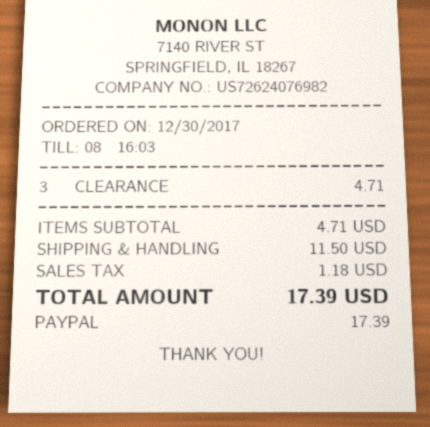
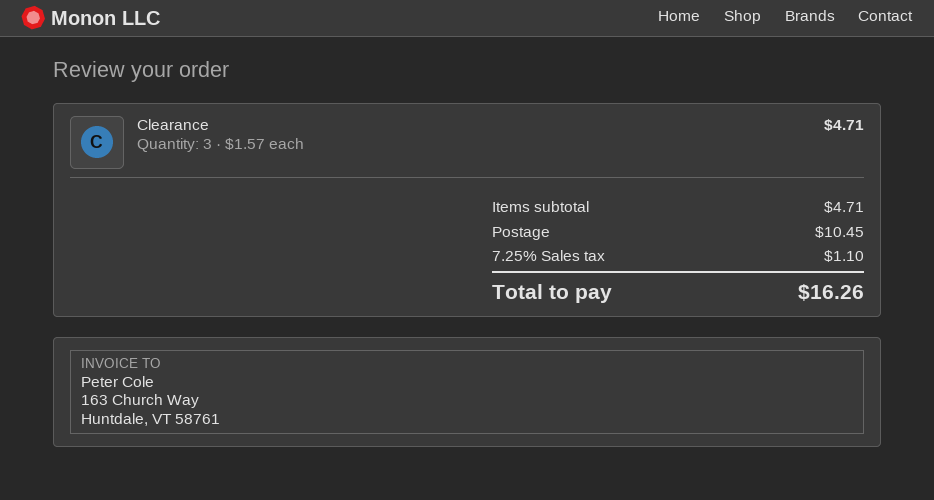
shipping: 11.50 -> 10.45
tax: 1.18 -> 1.10
total: 17.39 -> 16.26

